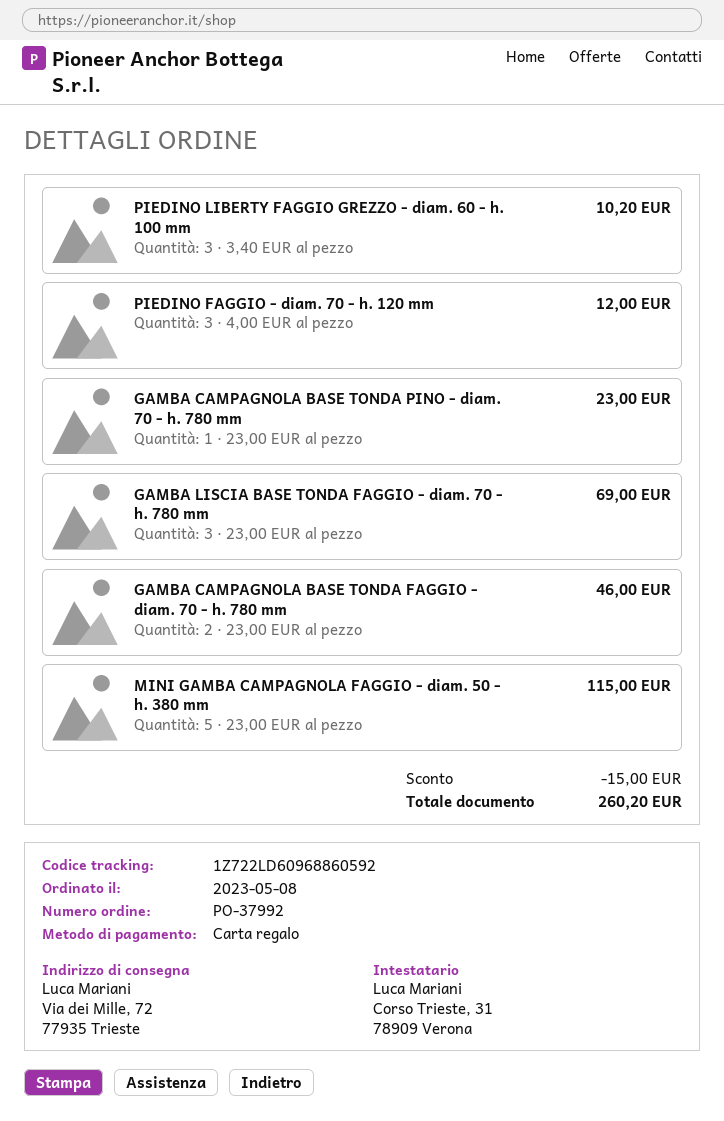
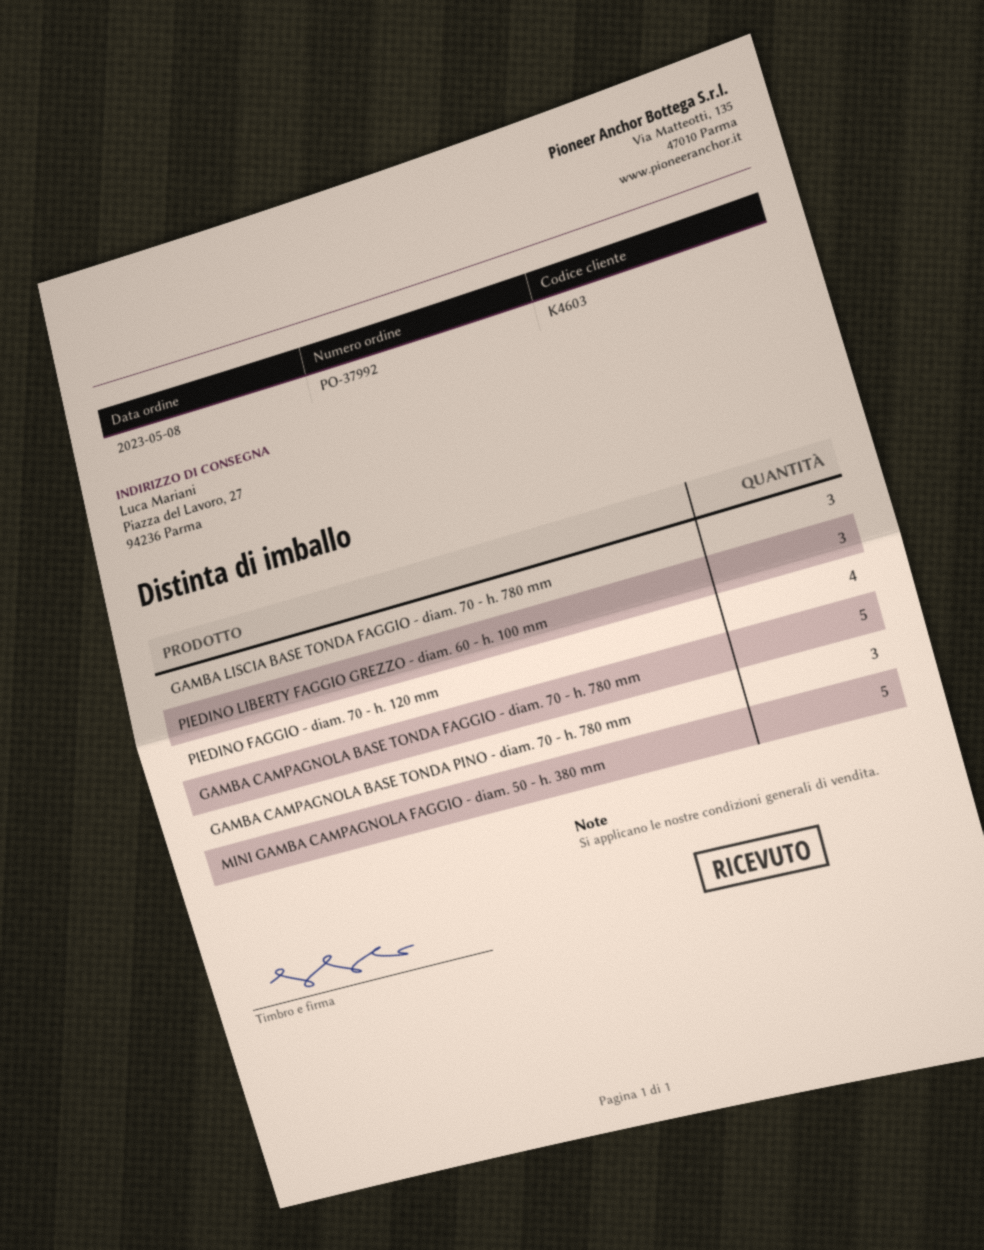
ship to: Via dei Mille, 72, 77935 Trieste -> Piazza del Lavoro, 27, 94236 Parma
PIEDINO FAGGIO - diam. 70 - h. 120 mm: 3 -> 4
GAMBA CAMPAGNOLA BASE TONDA PINO - diam. 70 - h. 780 mm: 1 -> 3
GAMBA CAMPAGNOLA BASE TONDA FAGGIO - diam. 70 - h. 780 mm: 2 -> 5

